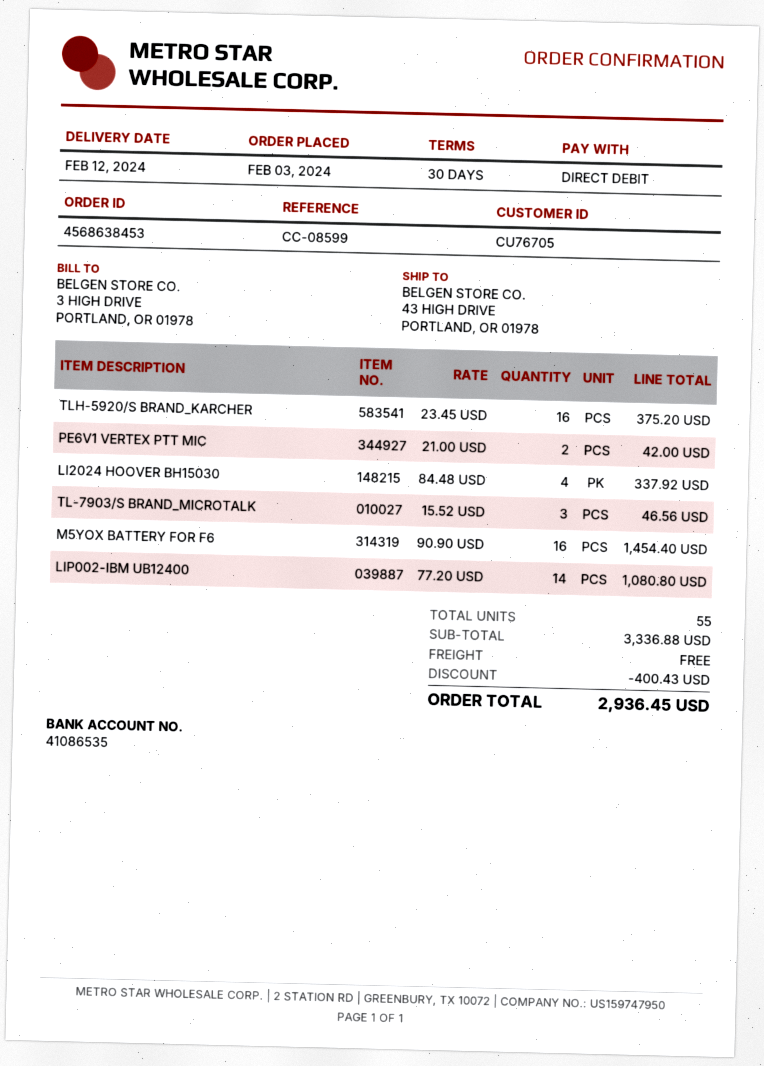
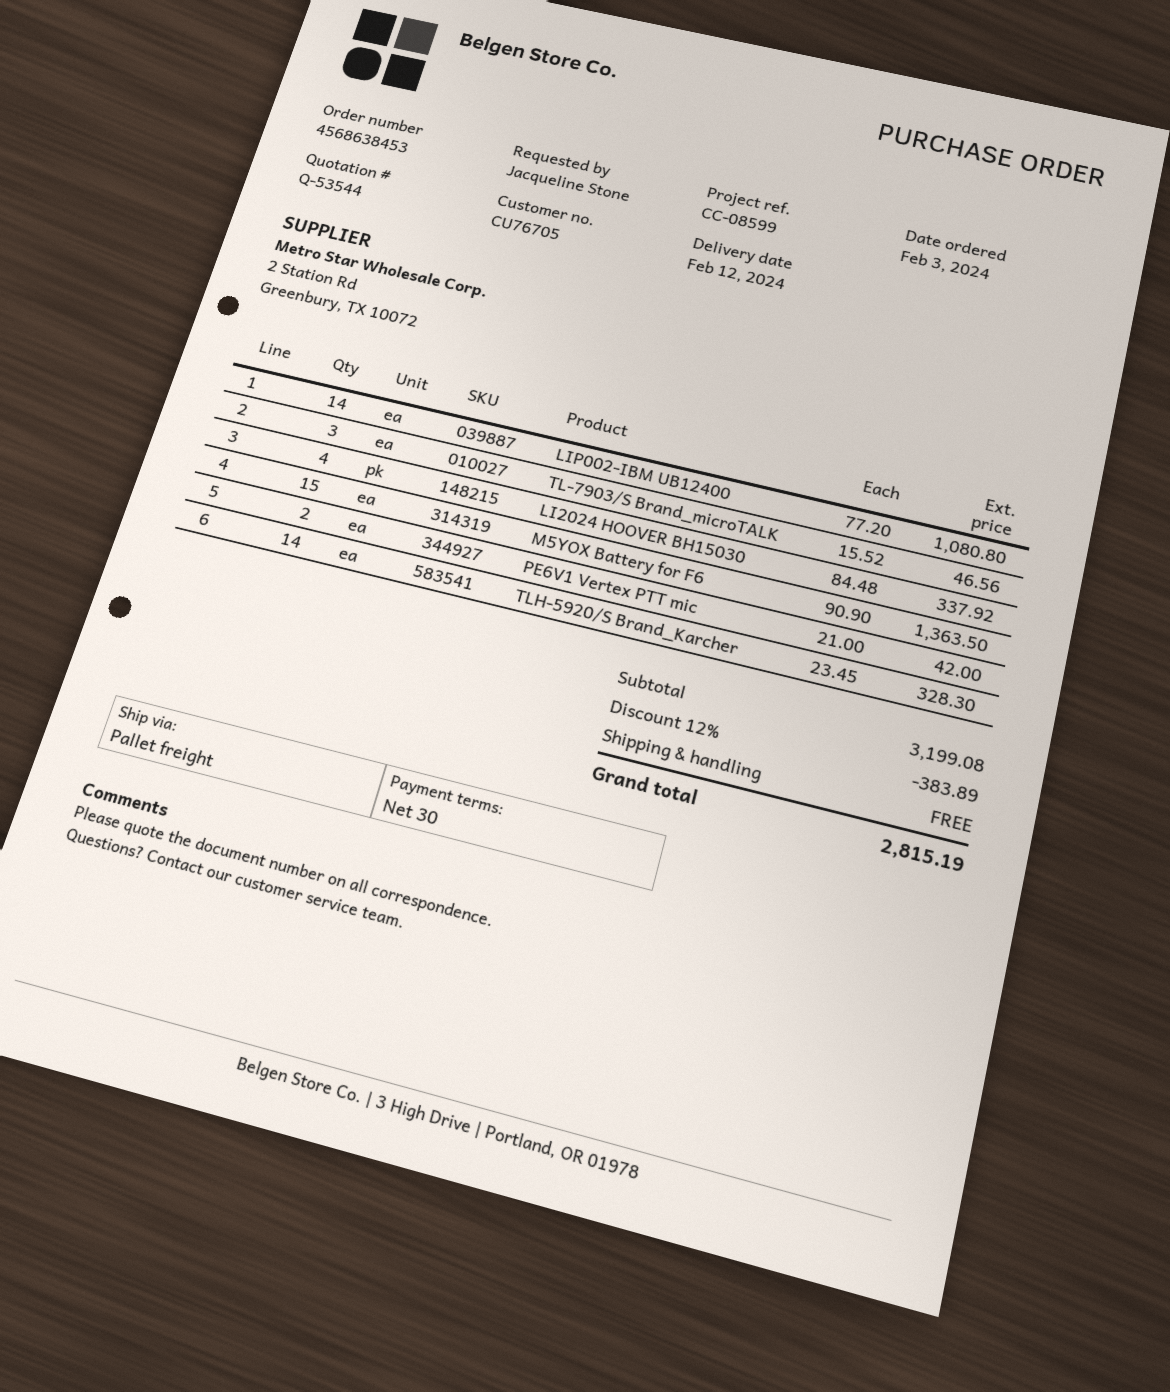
TLH-5920/S BRAND_KARCHER: 16 x 23.45 = 375.20 -> 14 x 23.45 = 328.30
M5YOX BATTERY FOR F6: 16 x 90.90 = 1454.40 -> 15 x 90.90 = 1363.50
subtotal: 3336.88 -> 3199.08
discount: 400.43 -> 383.89
total: 2936.45 -> 2815.19

